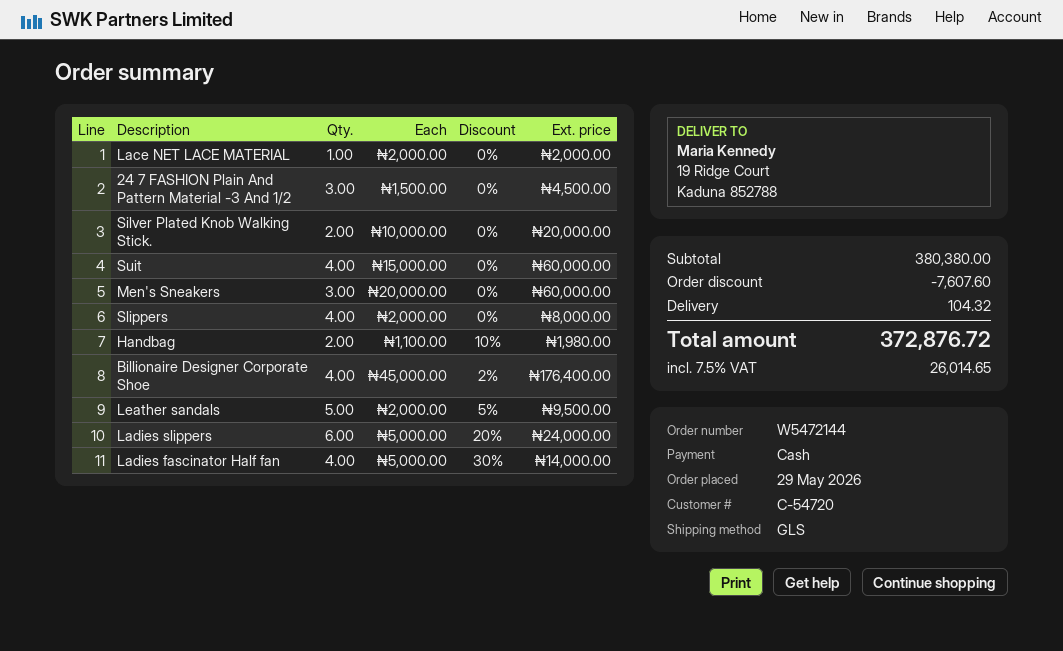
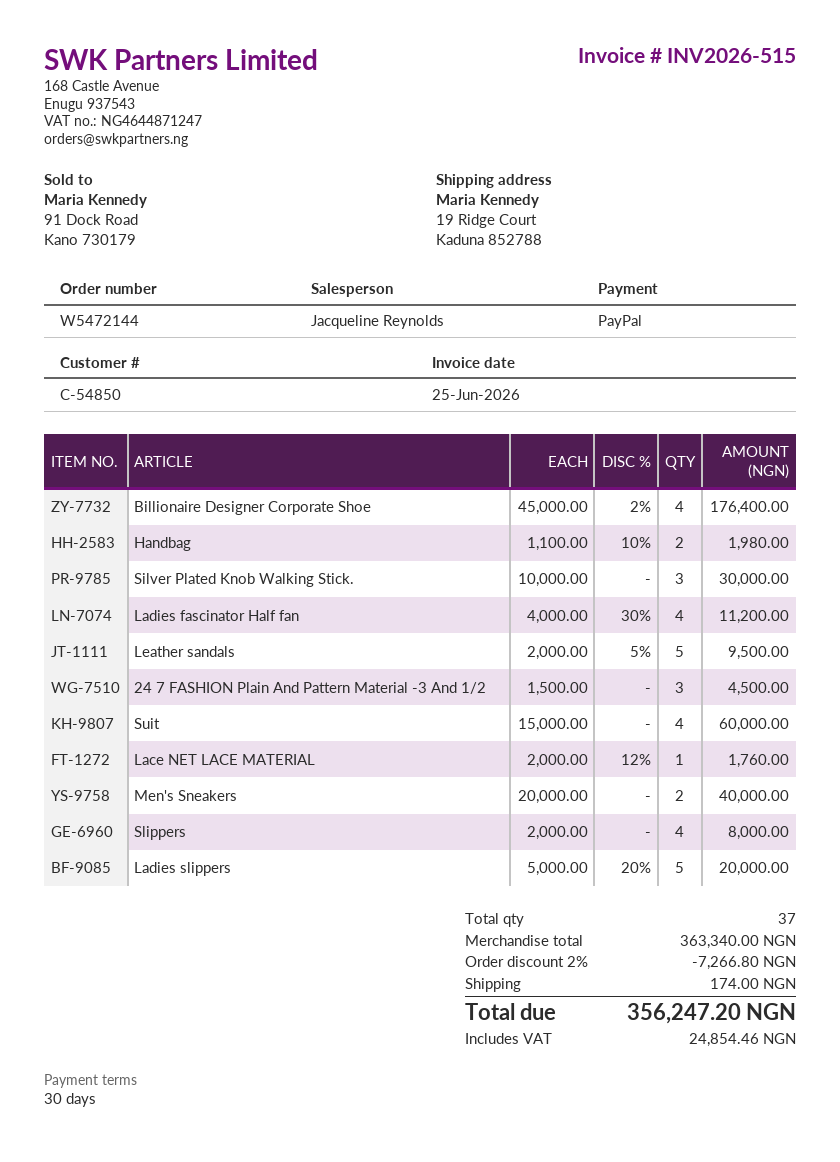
customer number: C-54720 -> C-54850
payment method: cash -> PayPal
Lace NET LACE MATERIAL: 1 x 2000.00 = 2000.00 -> 1 x 2000.00 - 12% = 1760.00
Silver Plated Knob Walking Stick.: 2 x 10000.00 = 20000.00 -> 3 x 10000.00 = 30000.00
Men's Sneakers: 3 x 20000.00 = 60000.00 -> 2 x 20000.00 = 40000.00
Ladies slippers: 6 x 5000.00 - 20% = 24000.00 -> 5 x 5000.00 - 20% = 20000.00
Ladies fascinator Half fan: 4 x 5000.00 - 30% = 14000.00 -> 4 x 4000.00 - 30% = 11200.00
subtotal: 380380.00 -> 363340.00
discount: 7607.60 -> 7266.80
shipping: 104.32 -> 174.00
tax: 26014.65 -> 24854.46
total: 372876.72 -> 356247.20

